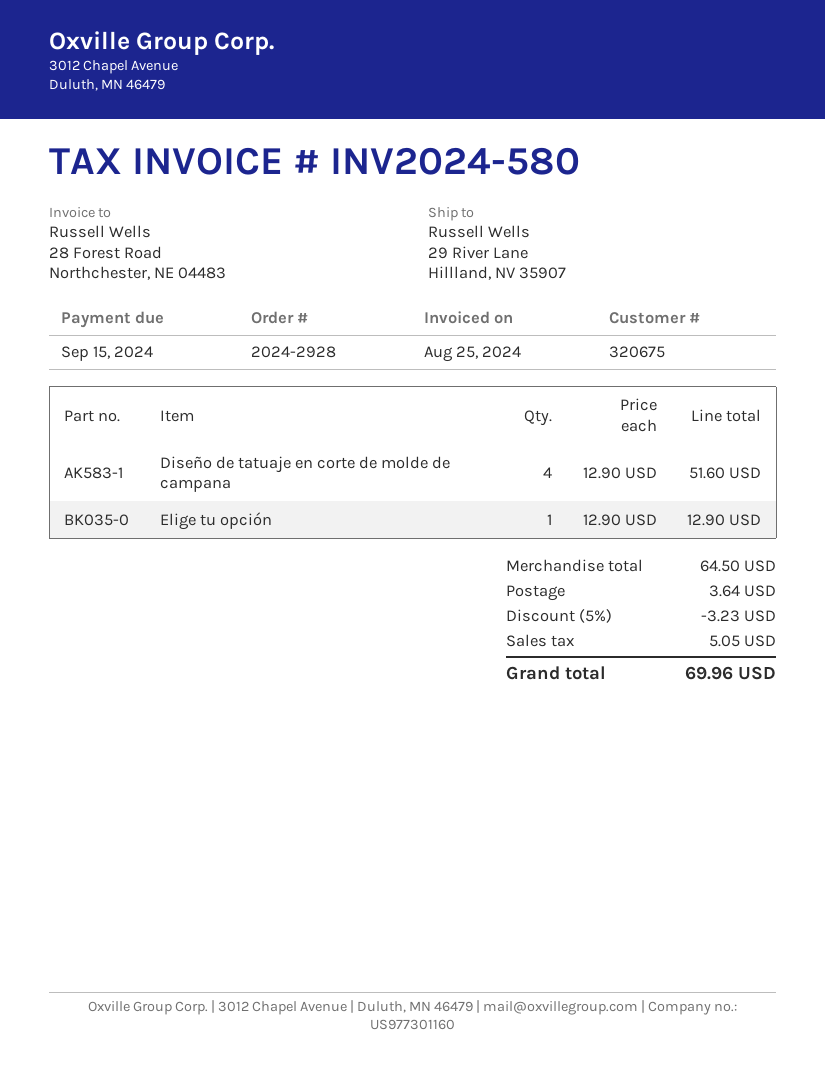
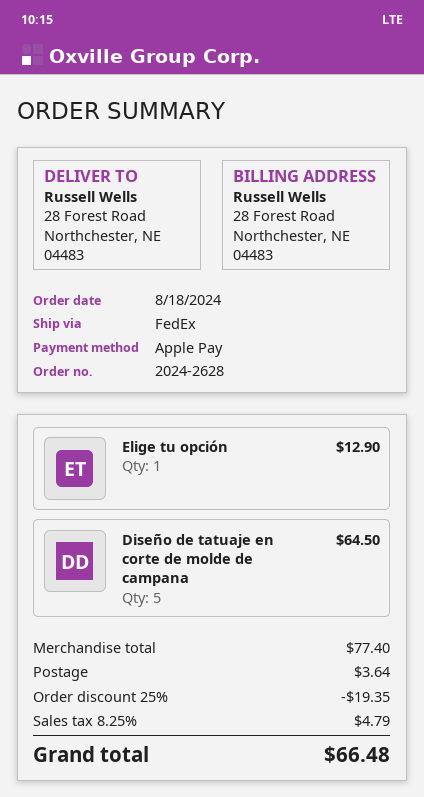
order number: 2024-2928 -> 2024-2628
ship to: 29 River Lane, Hillland, NV 35907 -> 28 Forest Road, Northchester, NE 04483
Diseño de tatuaje en corte de molde de campana: 4 for 51.60 -> 5 for 64.50
subtotal: 64.50 -> 77.40
discount: 5% = 3.23 -> 25% = 19.35
tax: 5.05 -> 4.79
total: 69.96 -> 66.48

